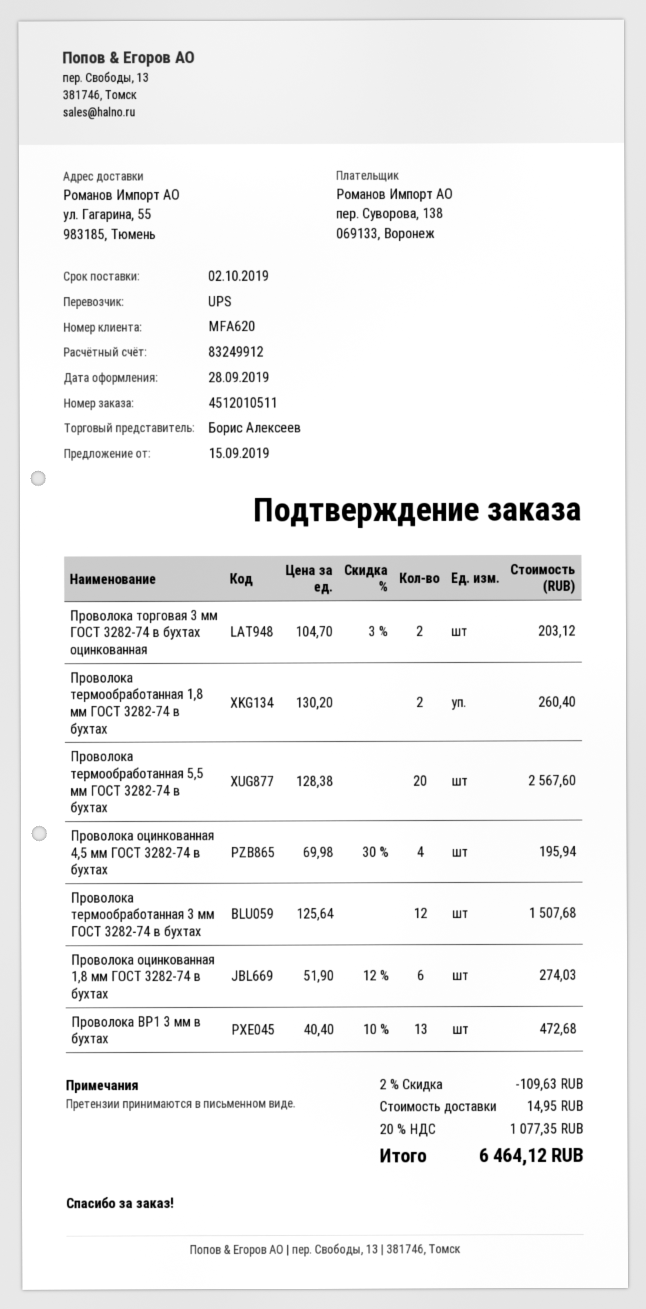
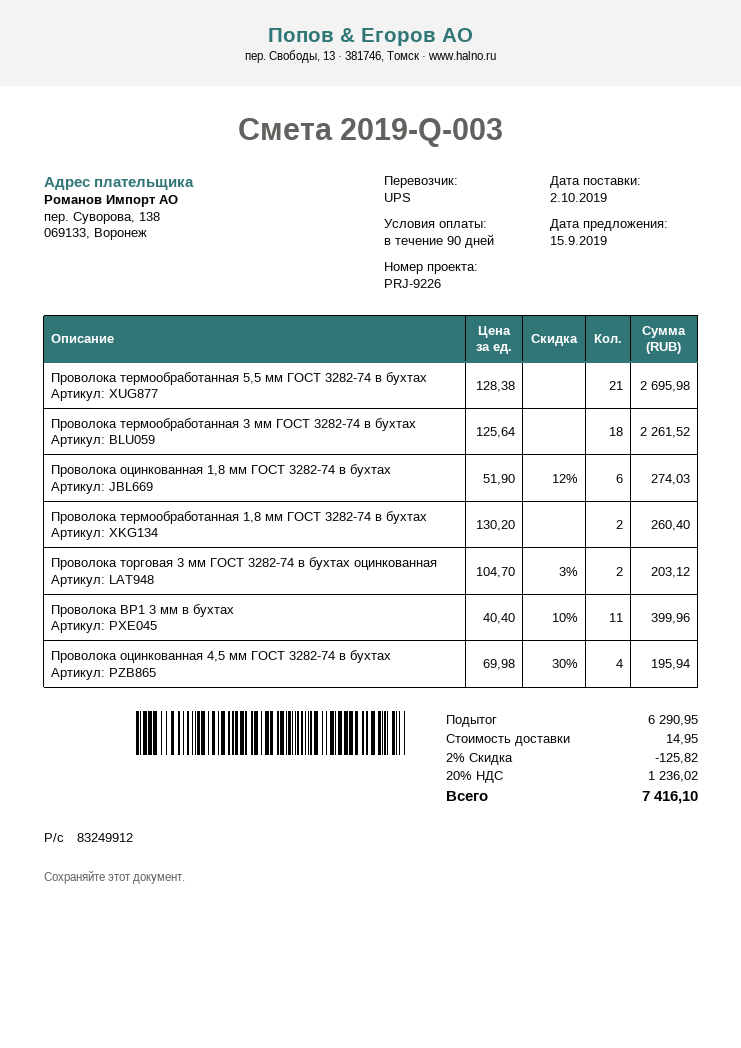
Проволока термообработанная 5,5 мм ГОСТ 3282-74 в бухтах: 20 x 128.38 = 2567.60 -> 21 x 128.38 = 2695.98
Проволока термообработанная 3 мм ГОСТ 3282-74 в бухтах: 12 x 125.64 = 1507.68 -> 18 x 125.64 = 2261.52
Проволока ВР1 3 мм в бухтах: 13 x 40.40 - 10% = 472.68 -> 11 x 40.40 - 10% = 399.96
discount: 2% = 109.63 -> 2% = 125.82
tax: 20% = 1077.35 -> 20% = 1236.02
total: 6464.12 -> 7416.10

